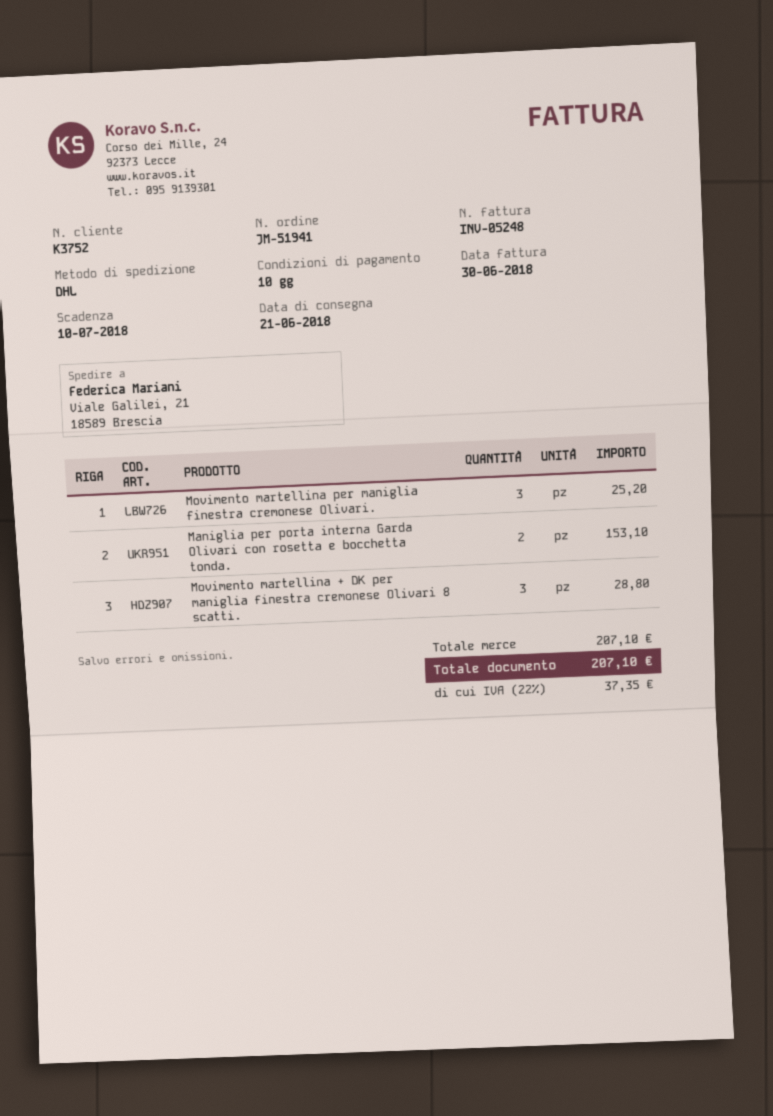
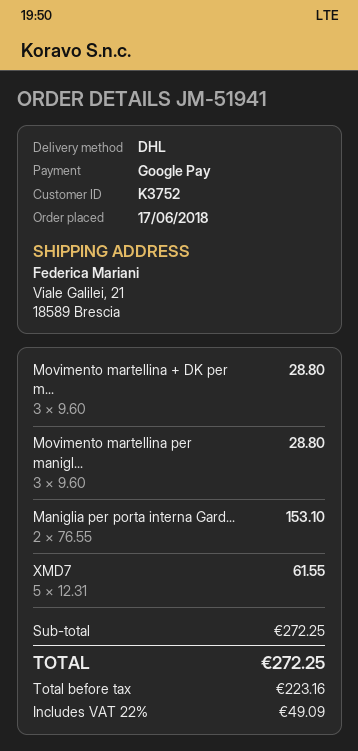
Movimento martellina per maniglia finestra cremonese Olivari.: 3 for 25.20 -> 3 for 28.80
XMD7: none -> 5 for 61.55
subtotal: 207.10 -> 272.25
tax: 22% = 37.35 -> 22% = 49.09
total: 207.10 -> 272.25

